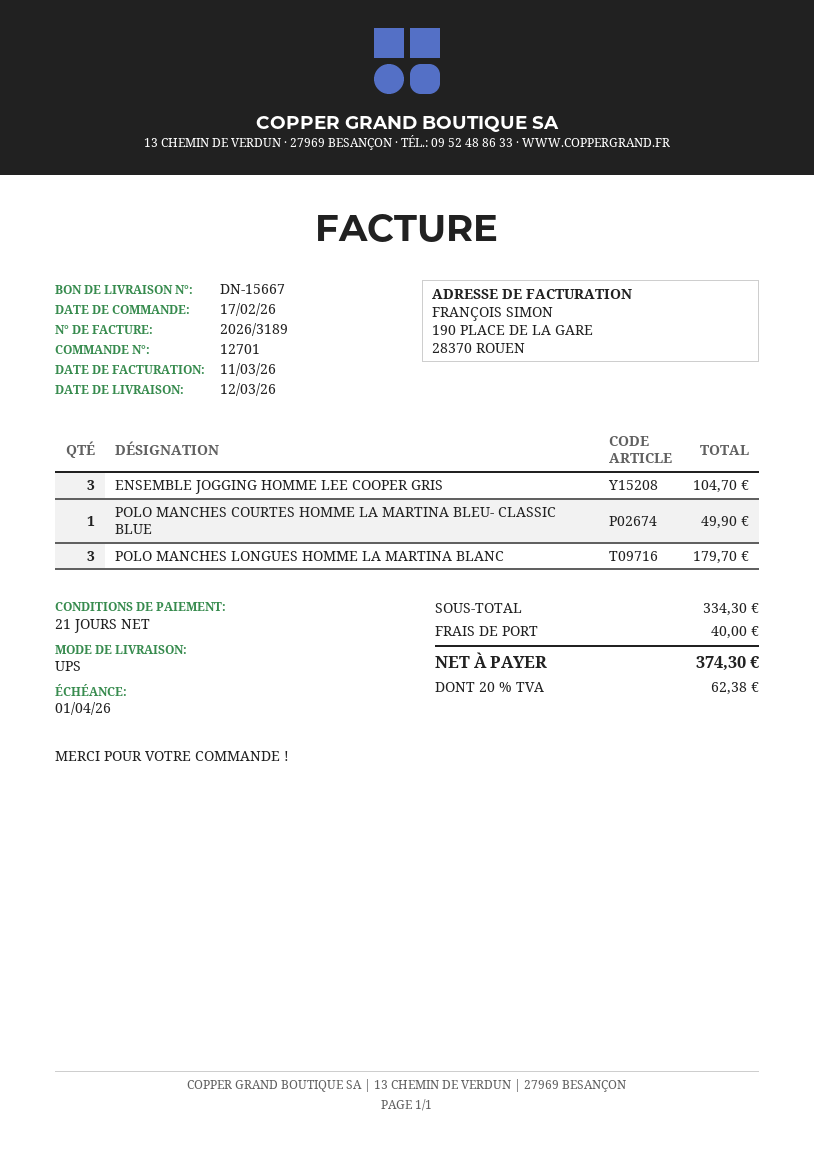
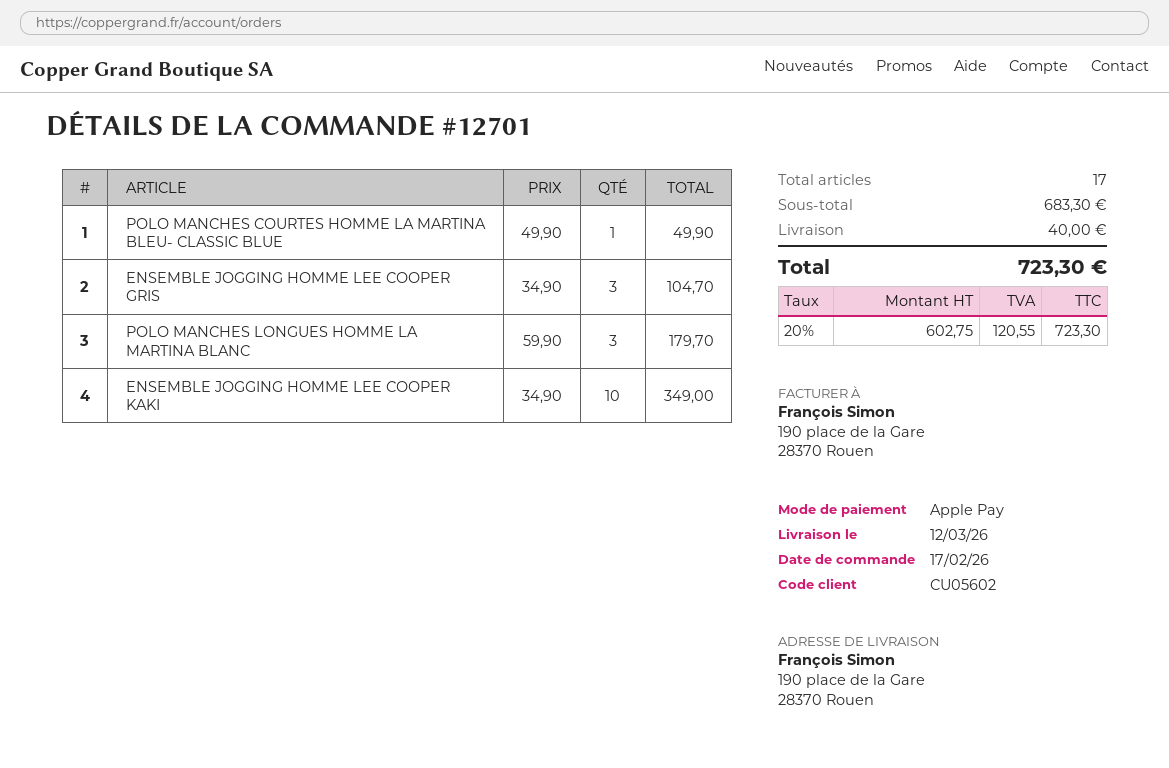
ENSEMBLE JOGGING HOMME LEE COOPER KAKI: none -> 10 for 349.00
subtotal: 334.30 -> 683.30
tax: 20% = 62.38 -> 20% = 120.55
total: 374.30 -> 723.30

